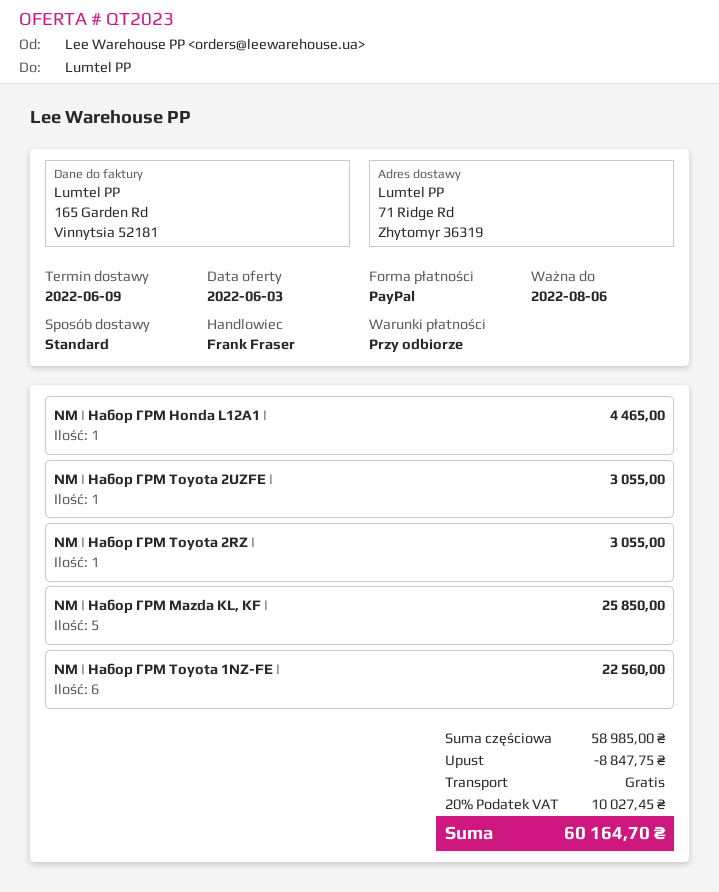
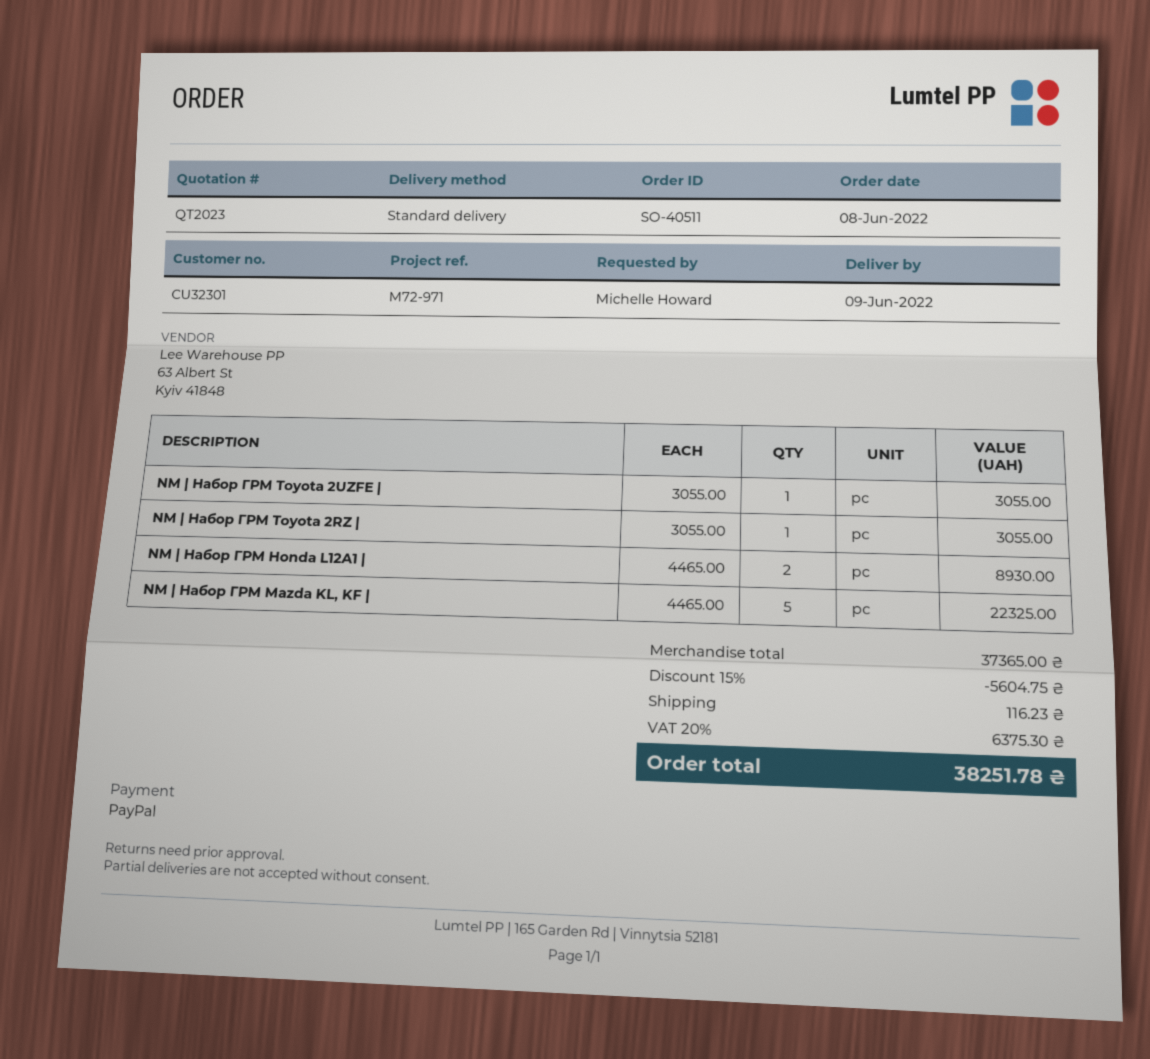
NM | Набор ГРМ Honda L12A1 |: 1 for 4465.00 -> 2 for 8930.00
NM | Набор ГРМ Mazda KL, KF |: 5 for 25850.00 -> 5 for 22325.00
NM | Набор ГРМ Toyota 1NZ-FE |: 6 for 22560.00 -> none
subtotal: 58985.00 -> 37365.00
discount: 8847.75 -> 5604.75
shipping: 0.00 -> 116.23
tax: 20% = 10027.45 -> 20% = 6375.30
total: 60164.70 -> 38251.78

